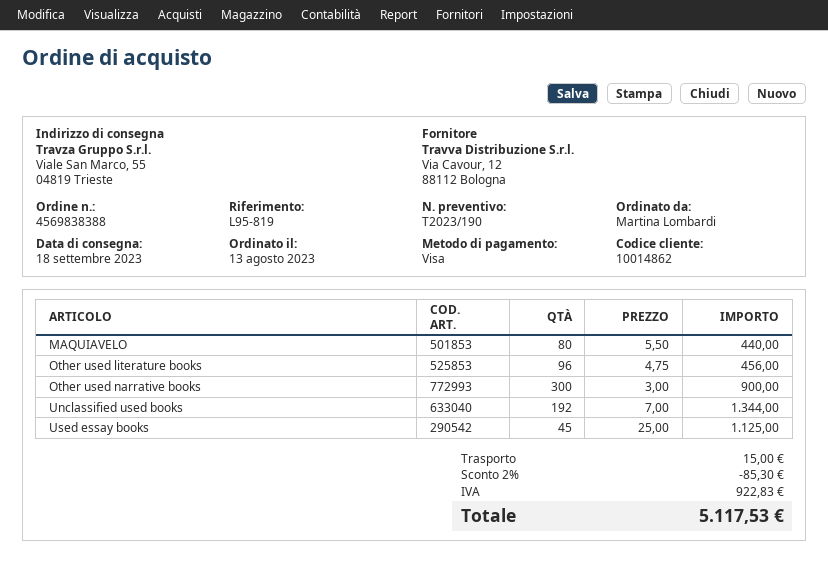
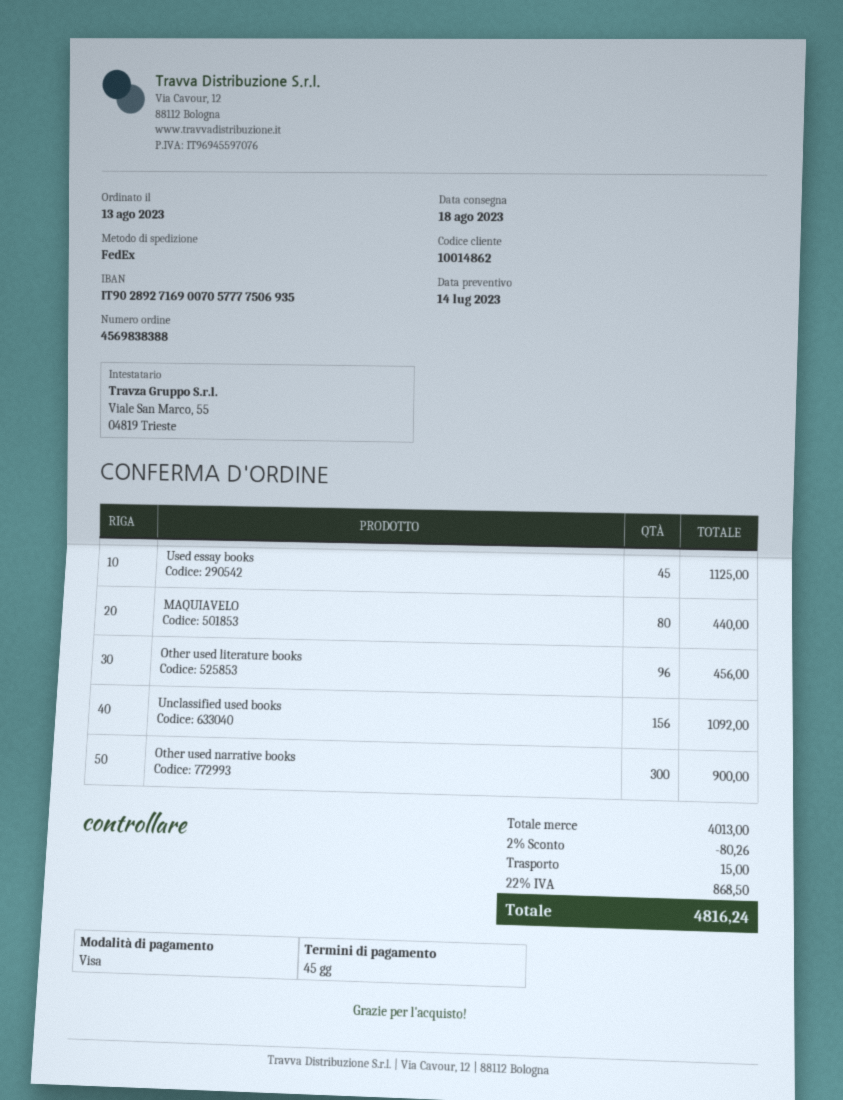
delivery date: 2023-09-18 -> 2023-08-18
Unclassified used books: 192 for 1344.00 -> 156 for 1092.00
discount: 2% = 85.30 -> 2% = 80.26
tax: 922.83 -> 868.50
total: 5117.53 -> 4816.24

